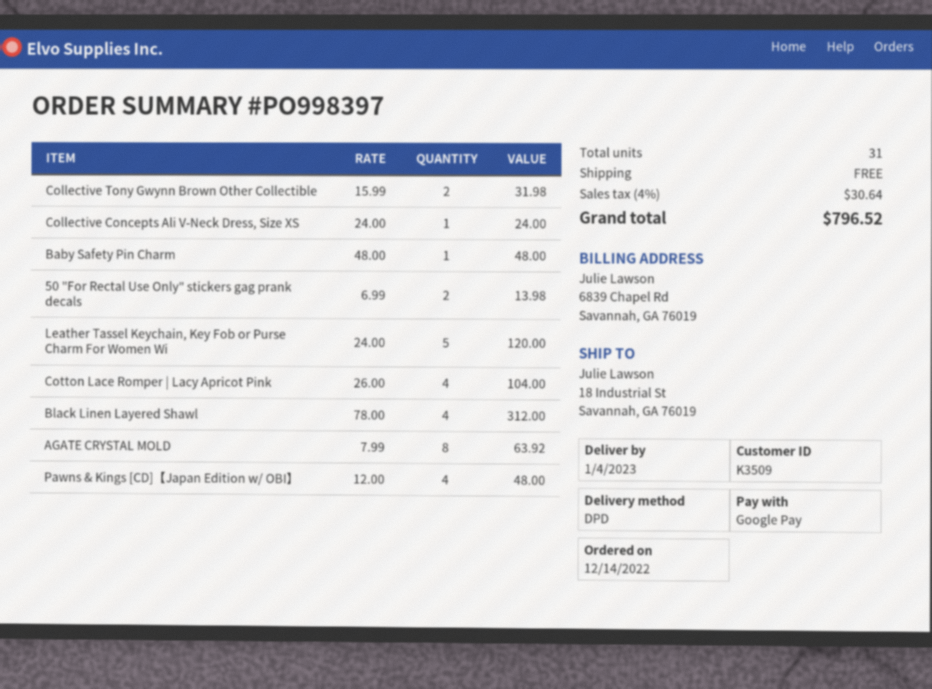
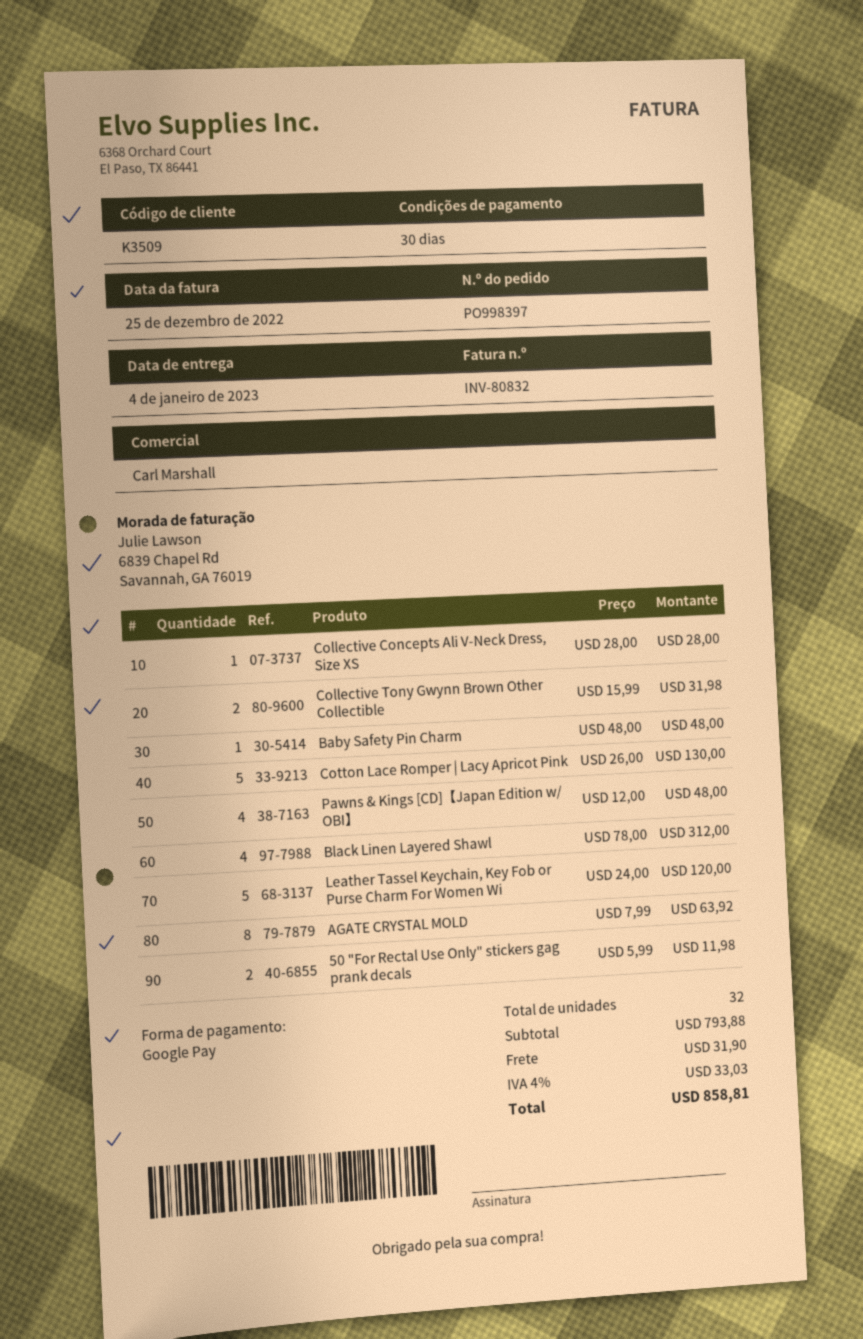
Collective Concepts Ali V-Neck Dress, Size XS: 1 x 24.00 = 24.00 -> 1 x 28.00 = 28.00
50 "For Rectal Use Only" stickers gag prank decals: 2 x 6.99 = 13.98 -> 2 x 5.99 = 11.98
Cotton Lace Romper | Lacy Apricot Pink: 4 x 26.00 = 104.00 -> 5 x 26.00 = 130.00
total quantity: 31 -> 32
shipping: 0.00 -> 31.90
tax: 4% = 30.64 -> 4% = 33.03
total: 796.52 -> 858.81

